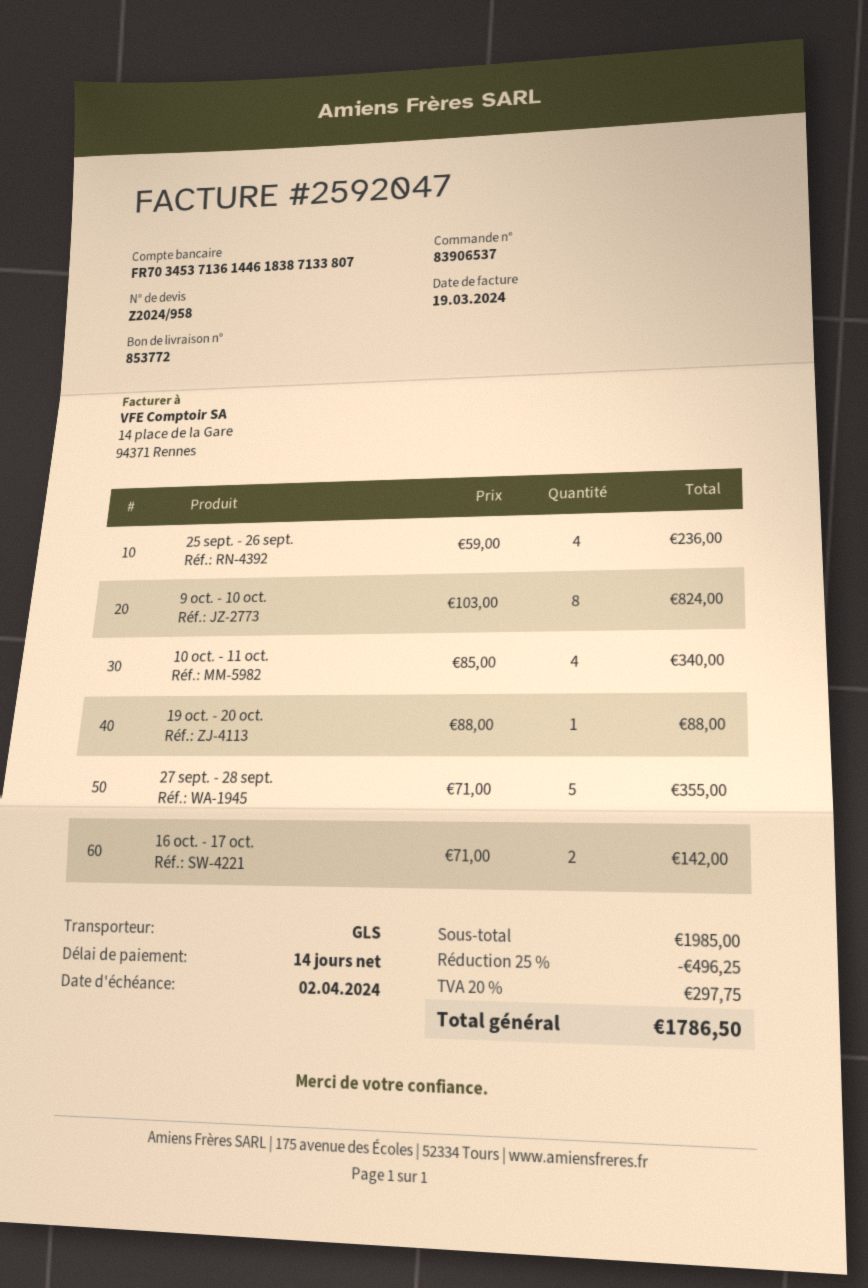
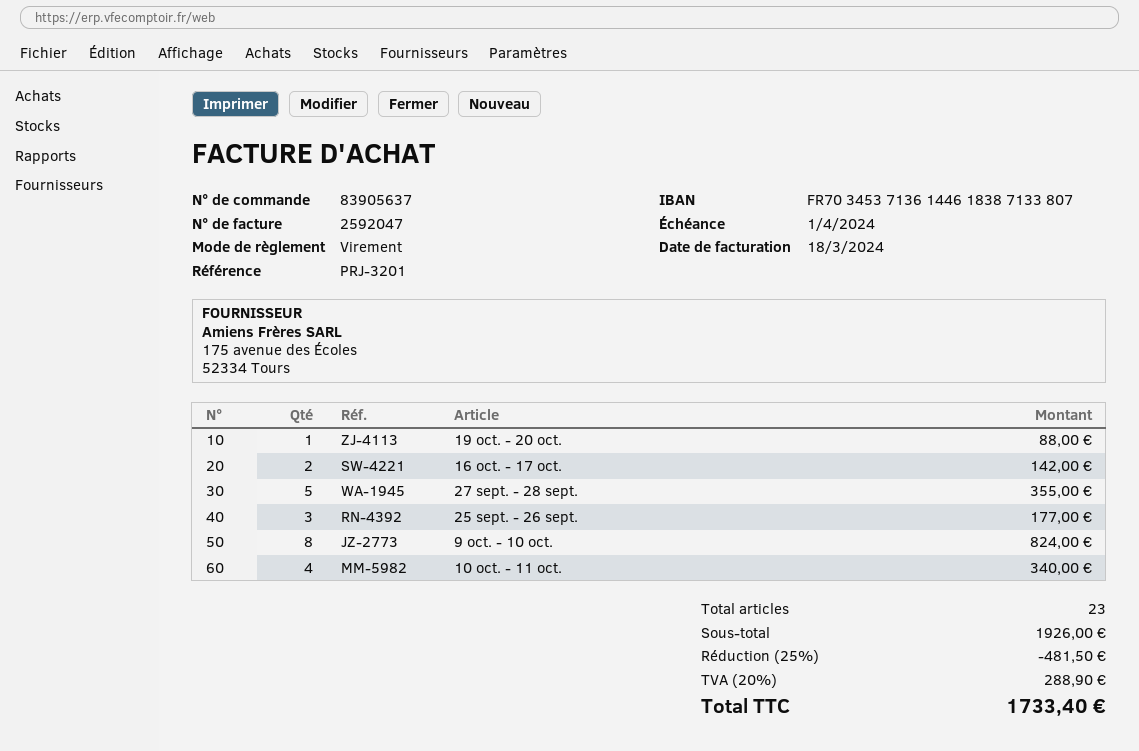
order number: 83906537 -> 83905637
invoice date: 2024-03-19 -> 2024-03-18
due date: 2024-04-02 -> 2024-04-01
25 sept. - 26 sept.: 4 for 236.00 -> 3 for 177.00
subtotal: 1985.00 -> 1926.00
discount: 25% = 496.25 -> 25% = 481.50
tax: 20% = 297.75 -> 20% = 288.90
total: 1786.50 -> 1733.40

